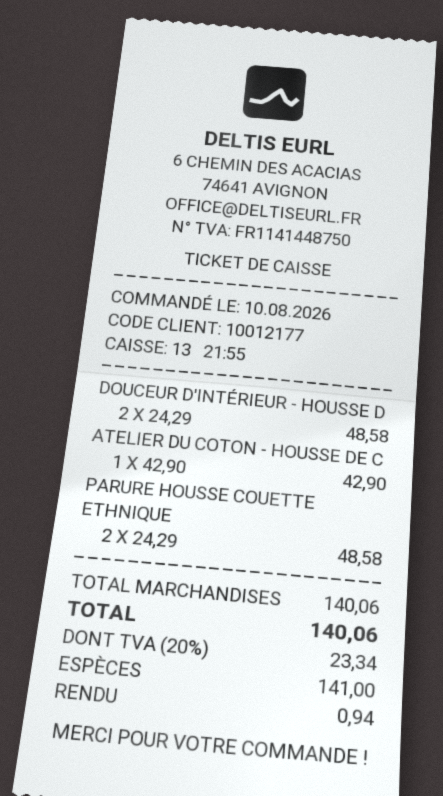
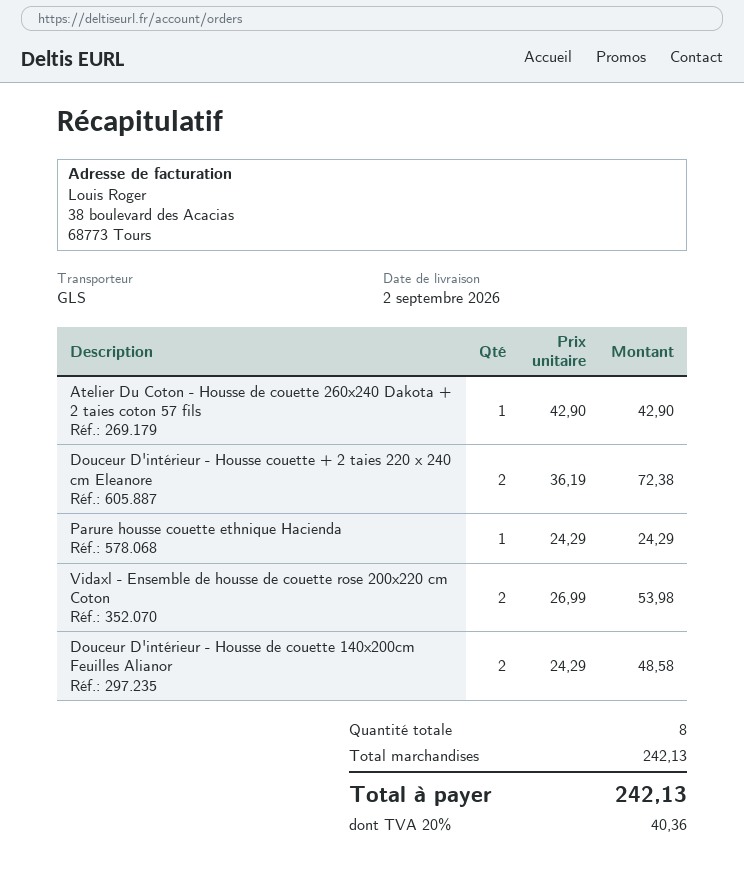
PARURE HOUSSE COUETTE ETHNIQUE: 2 x 24.29 = 48.58 -> 1 x 24.29 = 24.29
Douceur D'intérieur - Housse couette + 2 taies 220 x 240 cm Eleanore: none -> 2 x 36.19 = 72.38
Vidaxl - Ensemble de housse de couette rose 200x220 cm Coton: none -> 2 x 26.99 = 53.98
subtotal: 140.06 -> 242.13
tax: 20% = 23.34 -> 20% = 40.36
total: 140.06 -> 242.13

